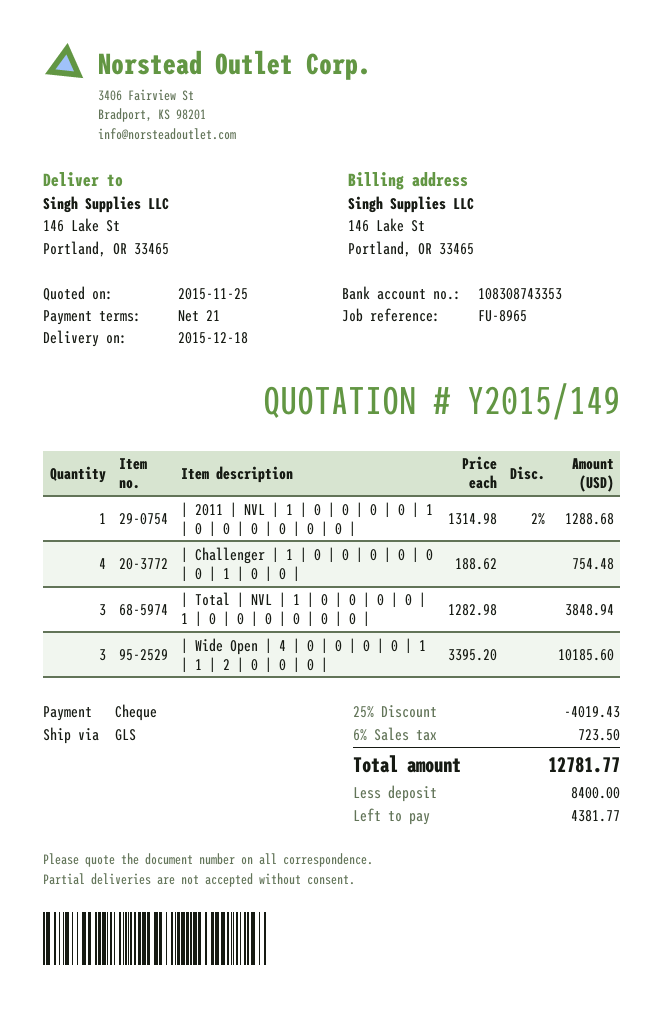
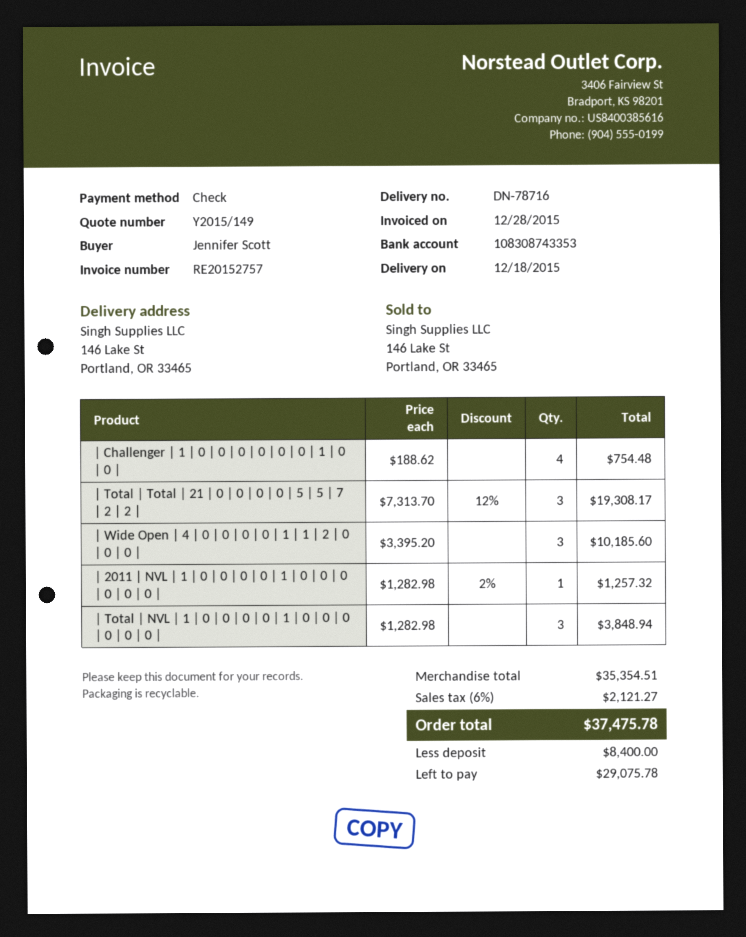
| 2011 | NVL | 1 | 0 | 0 | 0 | 0 | 1 | 0 | 0 | 0 | 0 | 0 | 0 |: 1 x 1314.98 - 2% = 1288.68 -> 1 x 1282.98 - 2% = 1257.32
| Total | Total | 21 | 0 | 0 | 0 | 0 | 5 | 5 | 7 | 2 | 2 |: none -> 3 x 7313.70 - 12% = 19308.17
discount: 25% = 4019.43 -> none
tax: 6% = 723.50 -> 6% = 2121.27
total: 12781.77 -> 37475.78
balance: 4381.77 -> 29075.78

